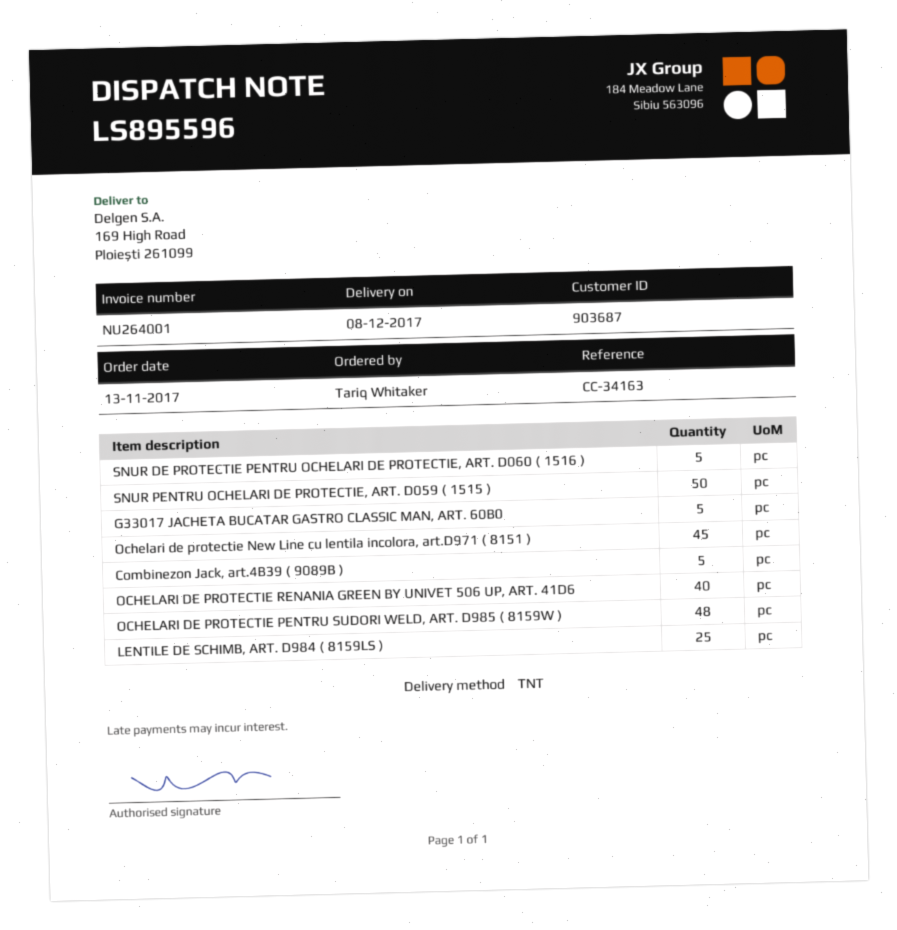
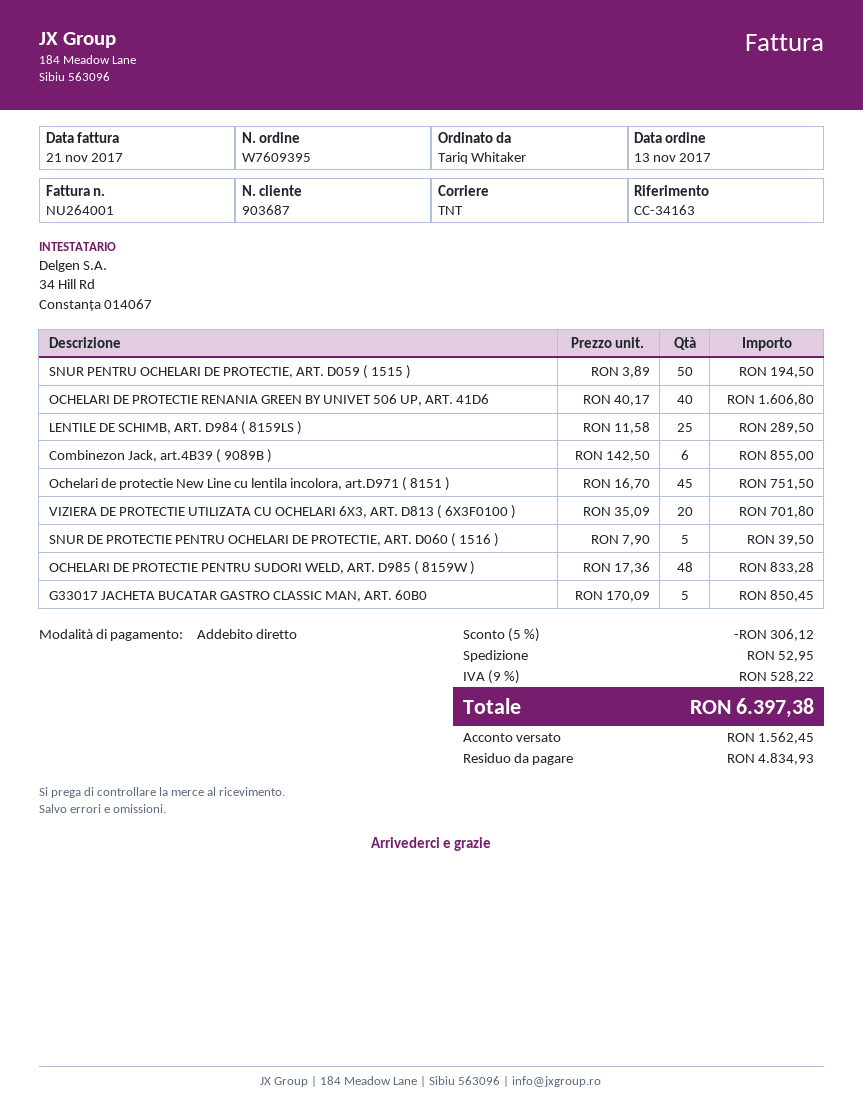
Combinezon Jack, art.4B39 ( 9089B ): 5 -> 6
VIZIERA DE PROTECTIE UTILIZATA CU OCHELARI 6X3, ART. D813 ( 6X3F0100 ): none -> 20

